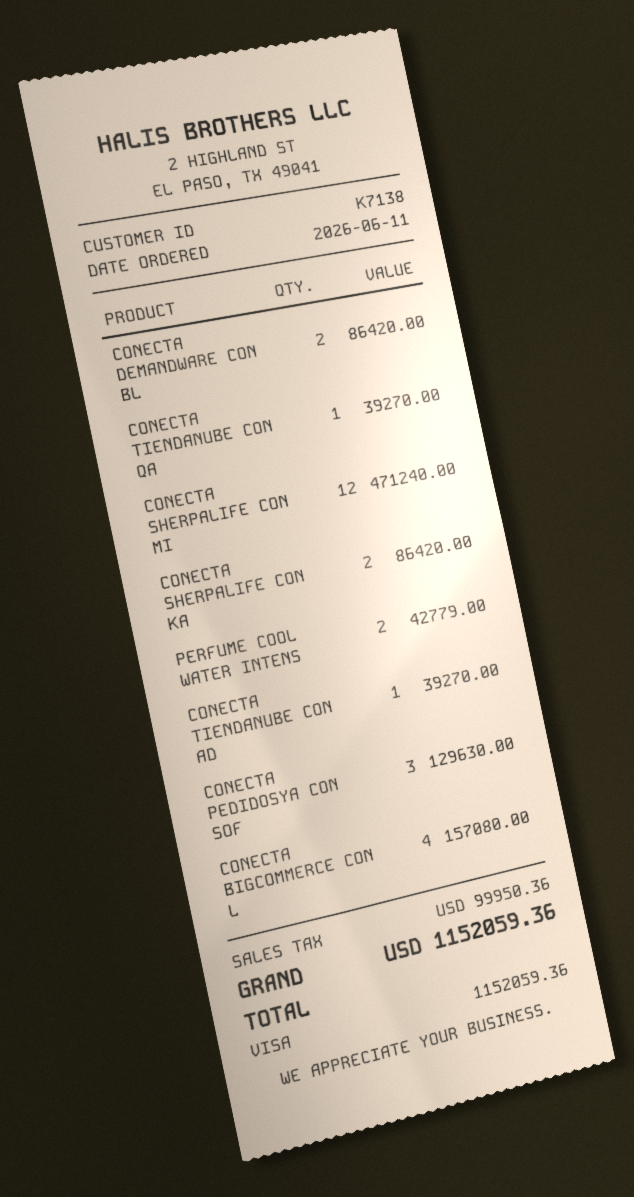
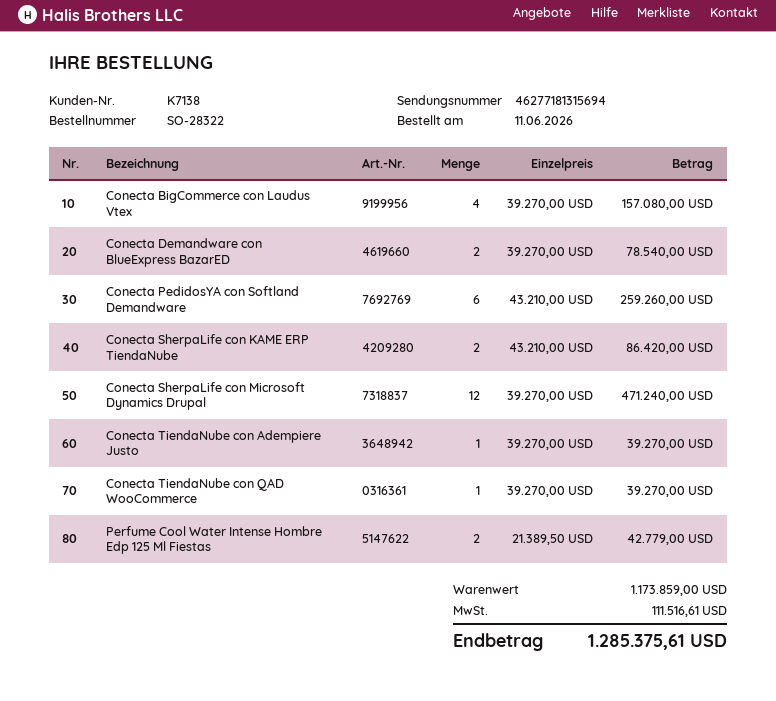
CONECTA DEMANDWARE CON BL: 2 for 86420.00 -> 2 for 78540.00
CONECTA PEDIDOSYA CON SOF: 3 for 129630.00 -> 6 for 259260.00
tax: 99950.36 -> 111516.61
total: 1152059.36 -> 1285375.61

